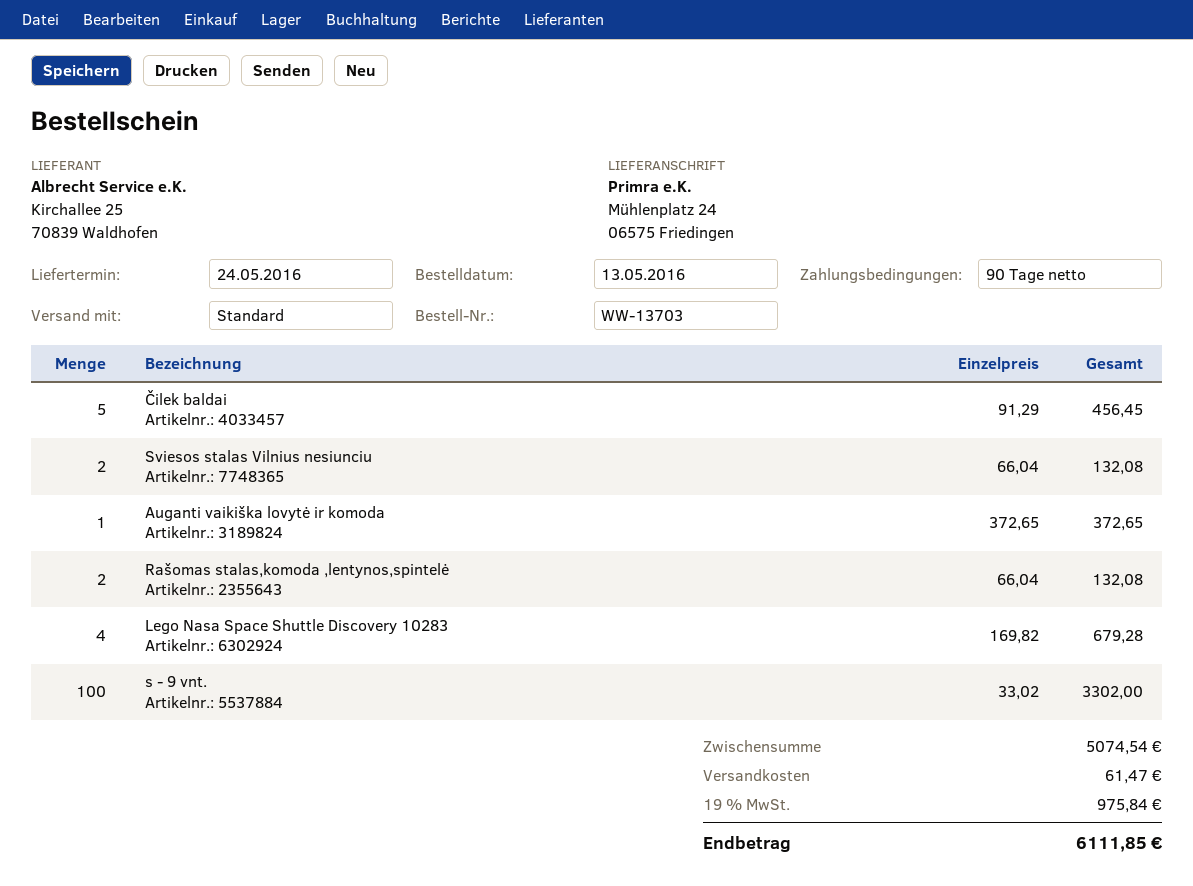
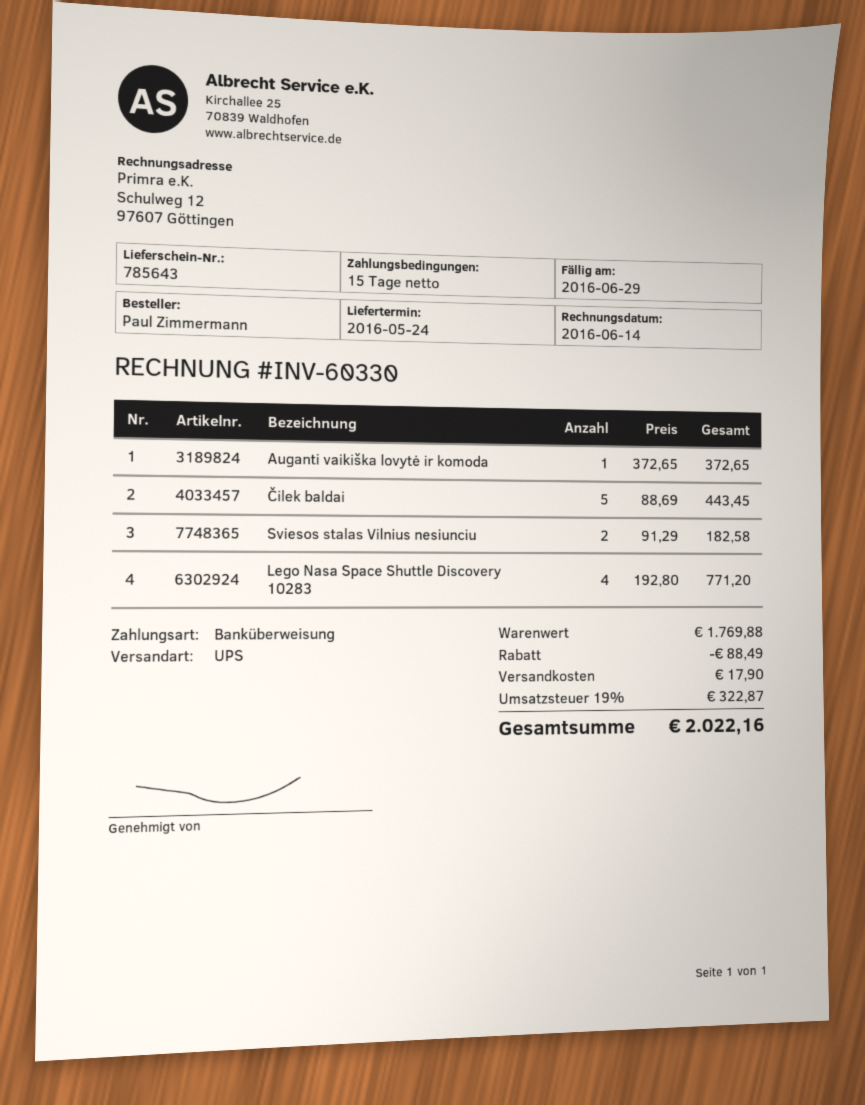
payment terms: 90 days -> 15 days
shipping method: standard -> UPS
Čilek baldai: 5 x 91.29 = 456.45 -> 5 x 88.69 = 443.45
Sviesos stalas Vilnius nesiunciu: 2 x 66.04 = 132.08 -> 2 x 91.29 = 182.58
Rašomas stalas,komoda ,lentynos,spintelė: 2 x 66.04 = 132.08 -> none
Lego Nasa Space Shuttle Discovery 10283: 4 x 169.82 = 679.28 -> 4 x 192.80 = 771.20
s - 9 vnt.: 100 x 33.02 = 3302.00 -> none
subtotal: 5074.54 -> 1769.88
discount: none -> 88.49
shipping: 61.47 -> 17.90
tax: 19% = 975.84 -> 19% = 322.87
total: 6111.85 -> 2022.16

